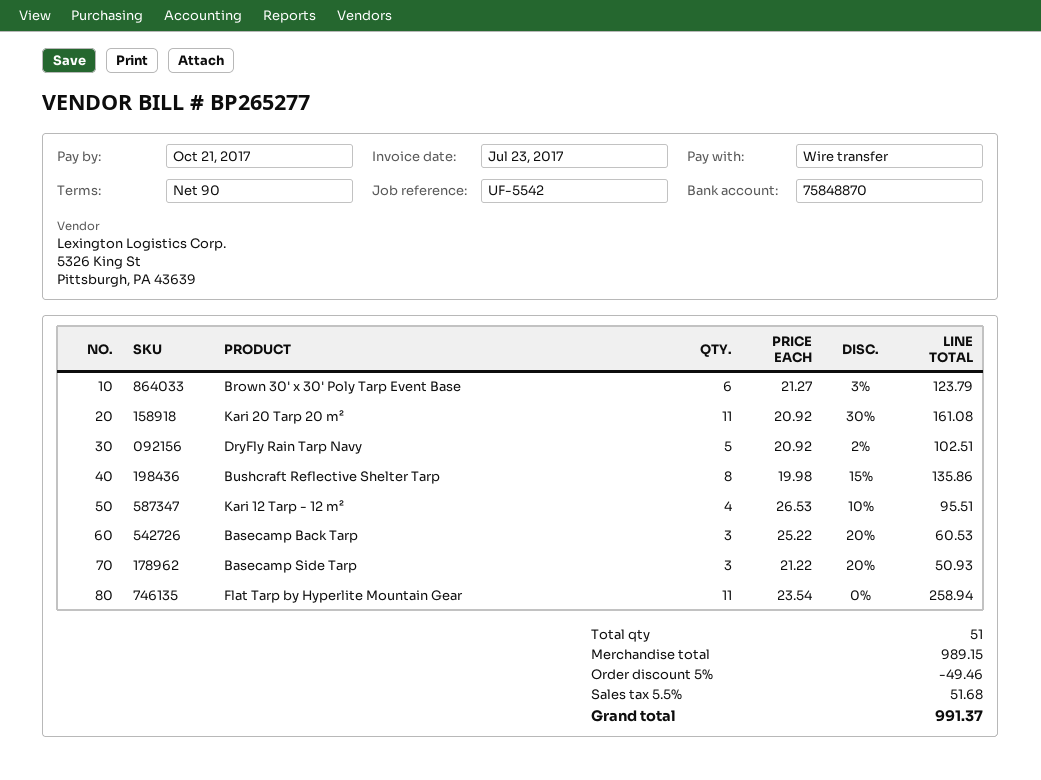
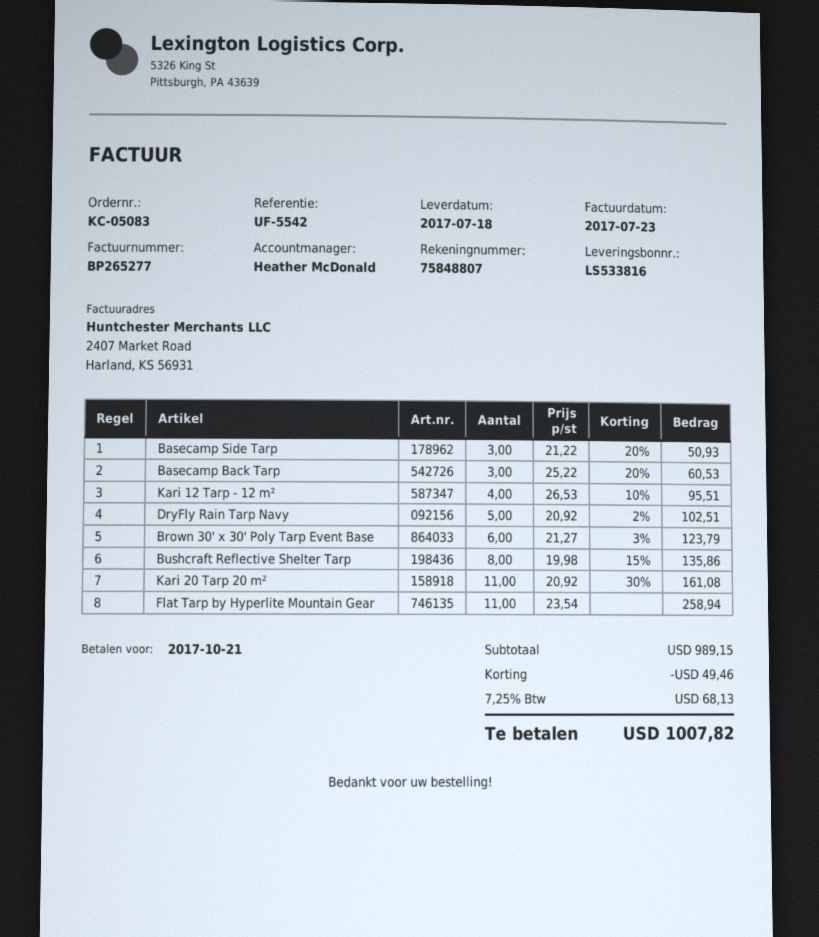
bank account: 75848870 -> 75848807
tax: 5.5% = 51.68 -> 7.25% = 68.13
total: 991.37 -> 1007.82

